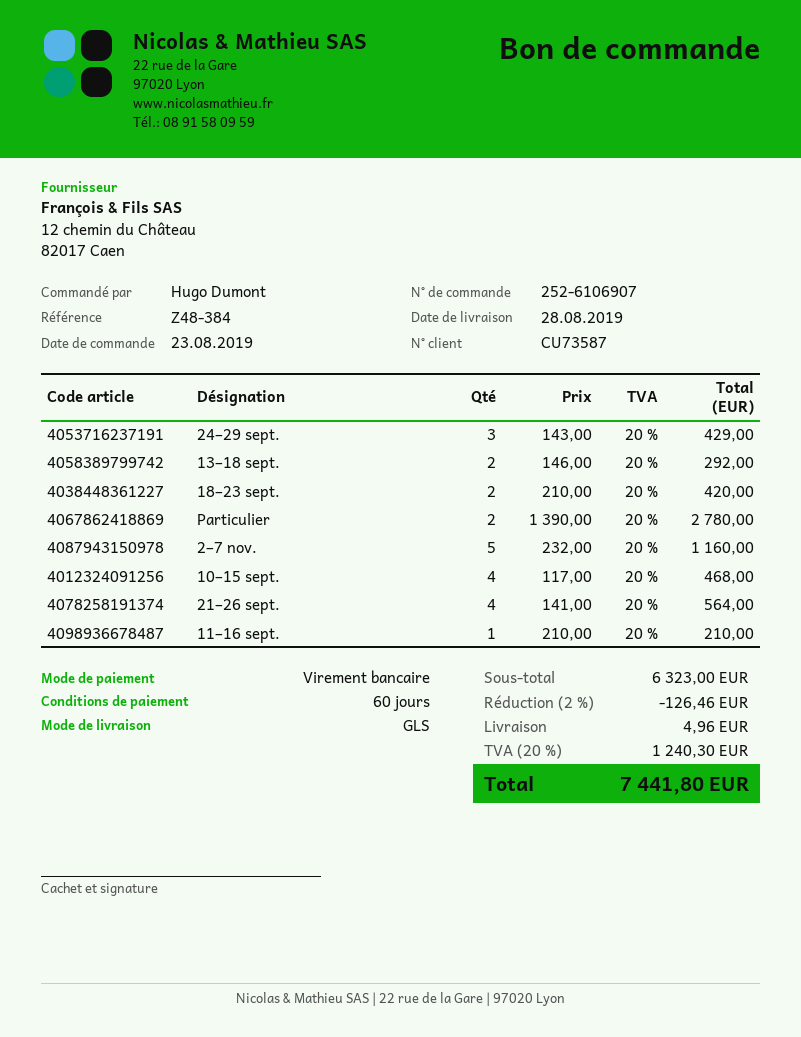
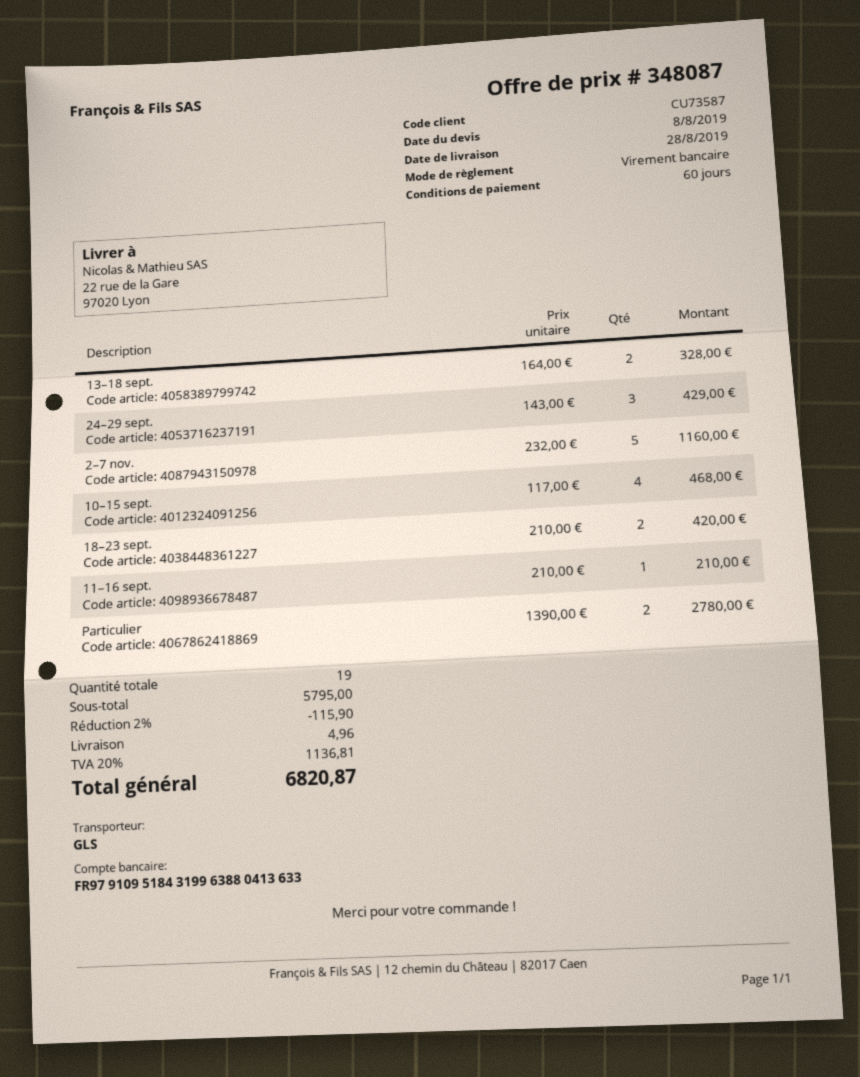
13–18 sept.: 2 x 146.00 = 292.00 -> 2 x 164.00 = 328.00
21–26 sept.: 4 x 141.00 = 564.00 -> none
subtotal: 6323.00 -> 5795.00
discount: 2% = 126.46 -> 2% = 115.90
tax: 20% = 1240.30 -> 20% = 1136.81
total: 7441.80 -> 6820.87

